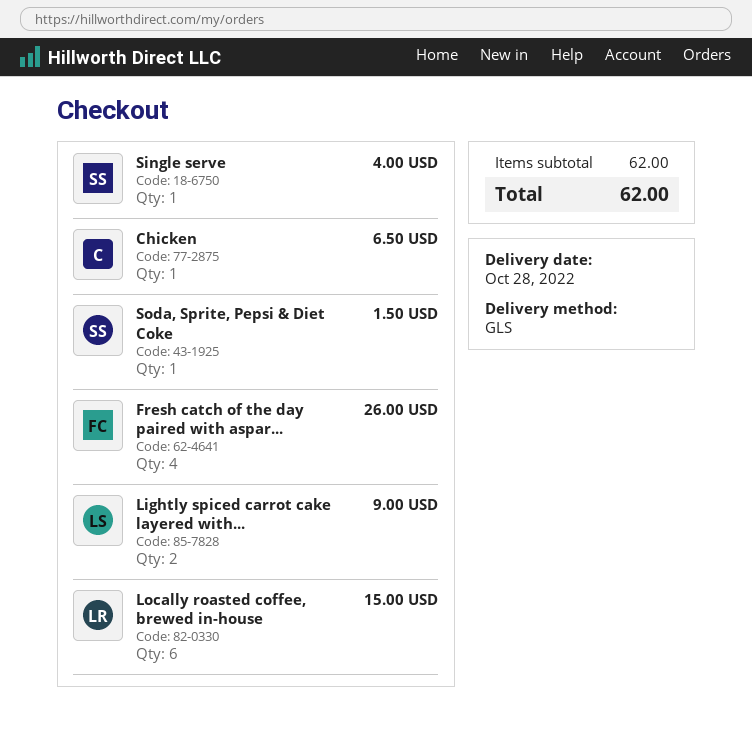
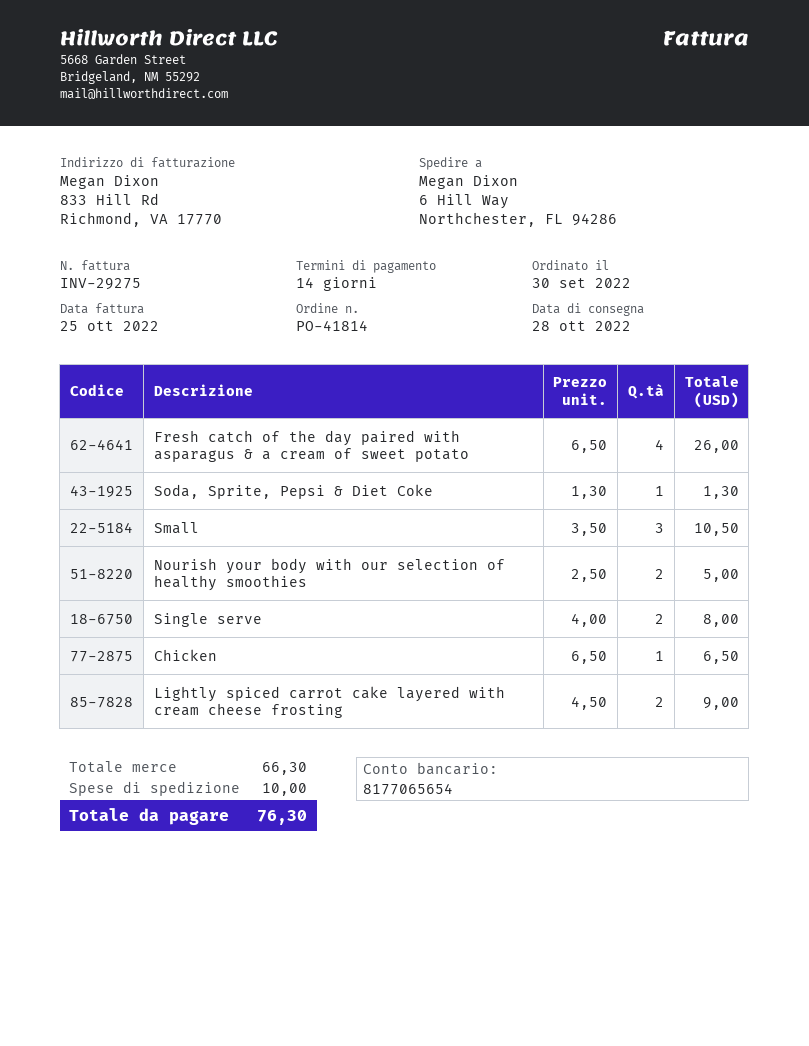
Single serve: 1 for 4.00 -> 2 for 8.00
Soda, Sprite, Pepsi & Diet Coke: 1 for 1.50 -> 1 for 1.30
Locally roasted coffee, brewed in-house: 6 for 15.00 -> none
Small: none -> 3 for 10.50
Nourish your body with our selection of healthy smoothies: none -> 2 for 5.00
subtotal: 62.00 -> 66.30
shipping: none -> 10.00
total: 62.00 -> 76.30

